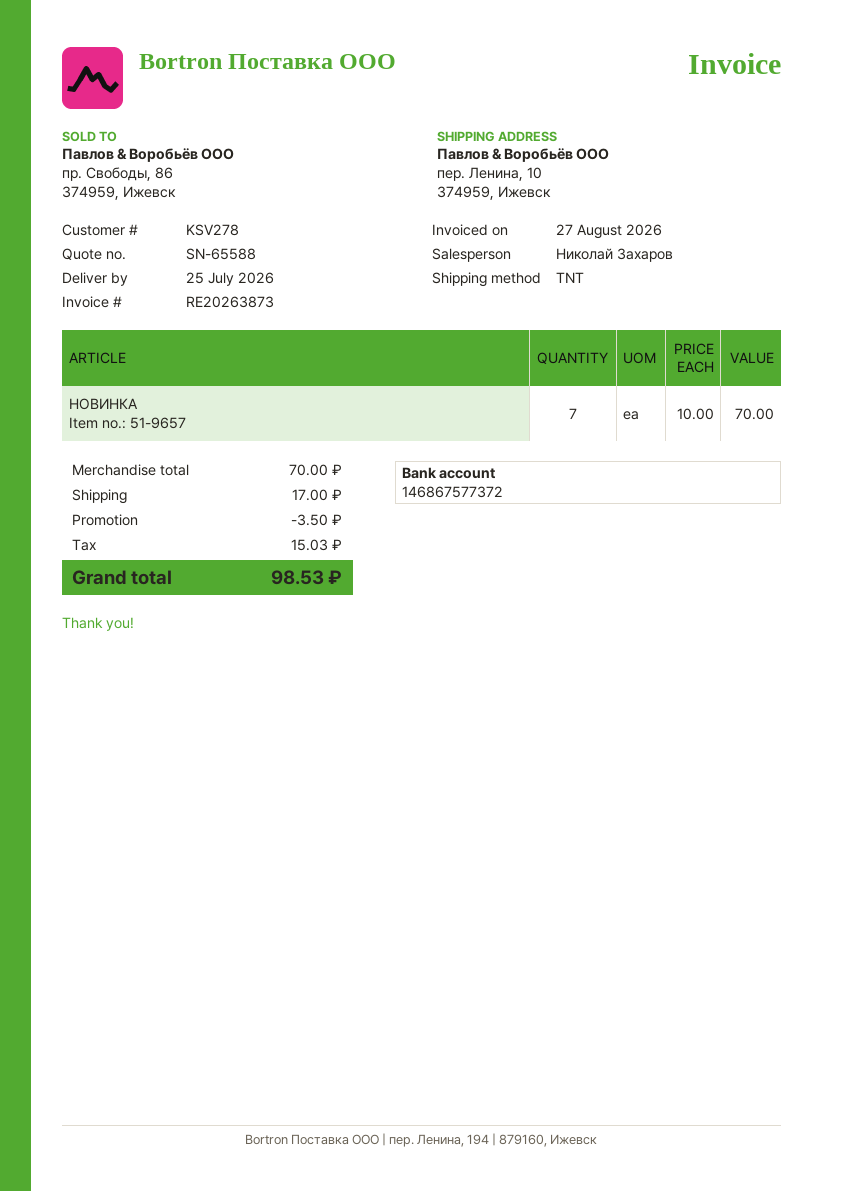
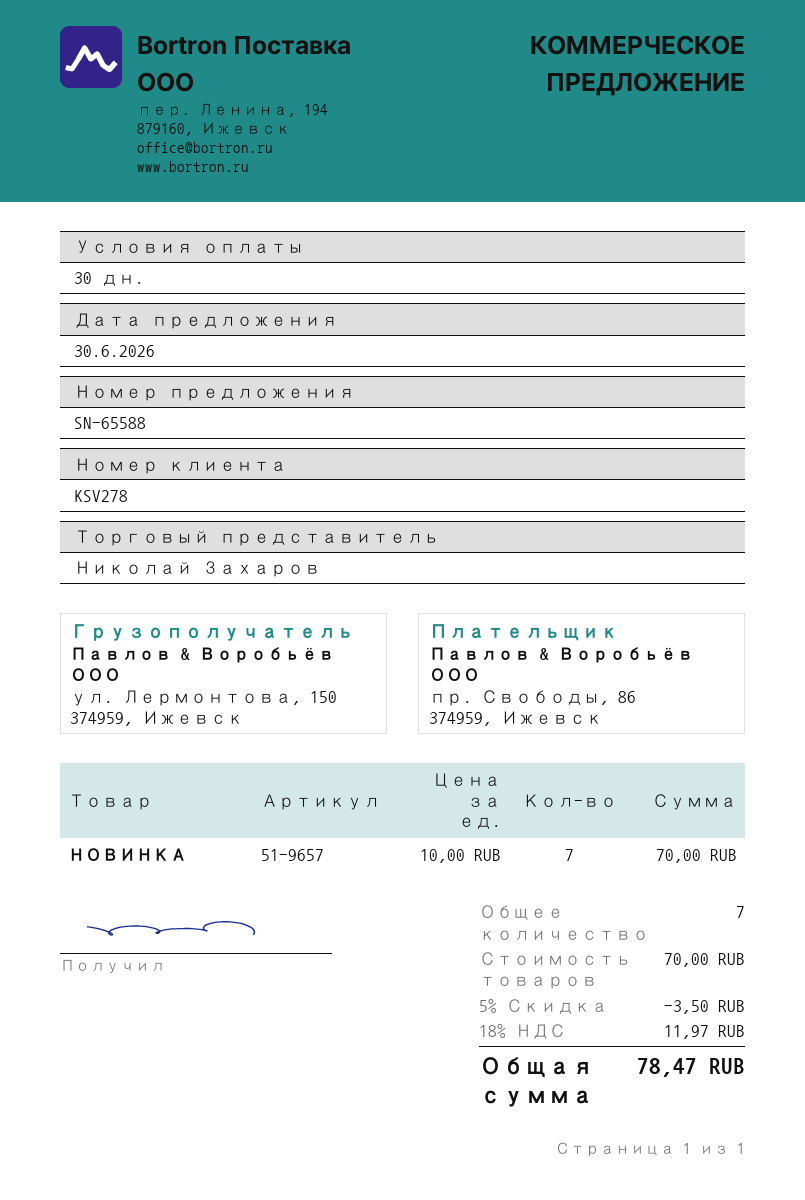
ship to: пер. Ленина, 10, 374959, Ижевск -> ул. Лермонтова, 150, 374959, Ижевск
shipping: 17.00 -> none
tax: 15.03 -> 11.97
total: 98.53 -> 78.47

